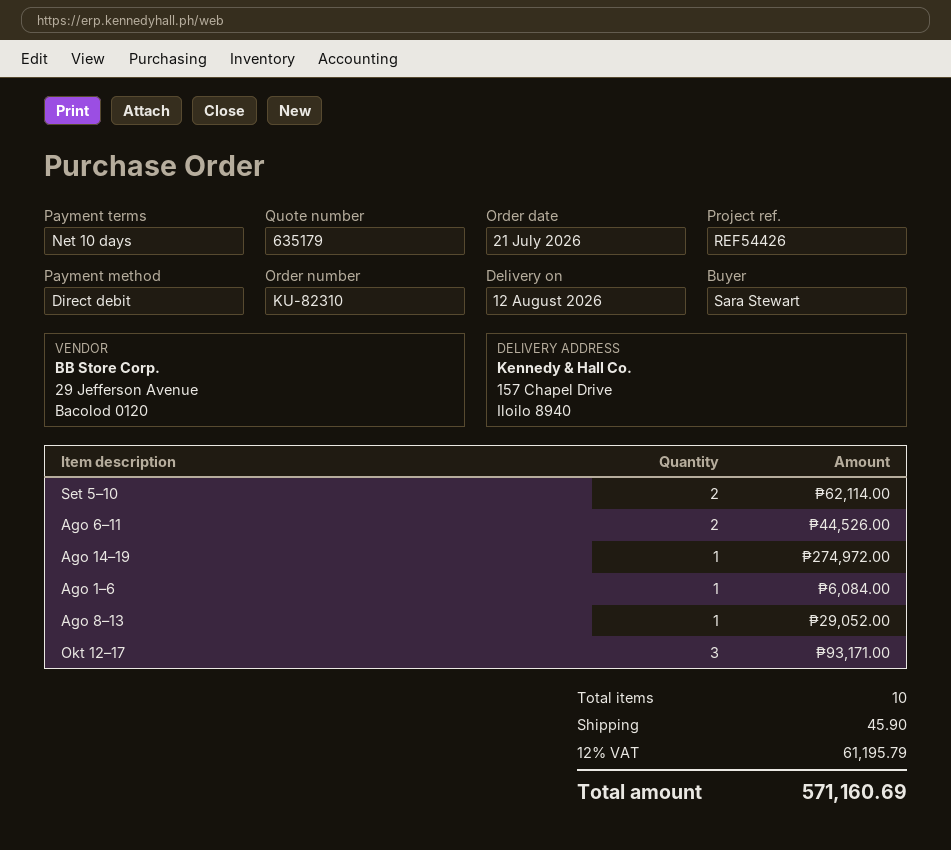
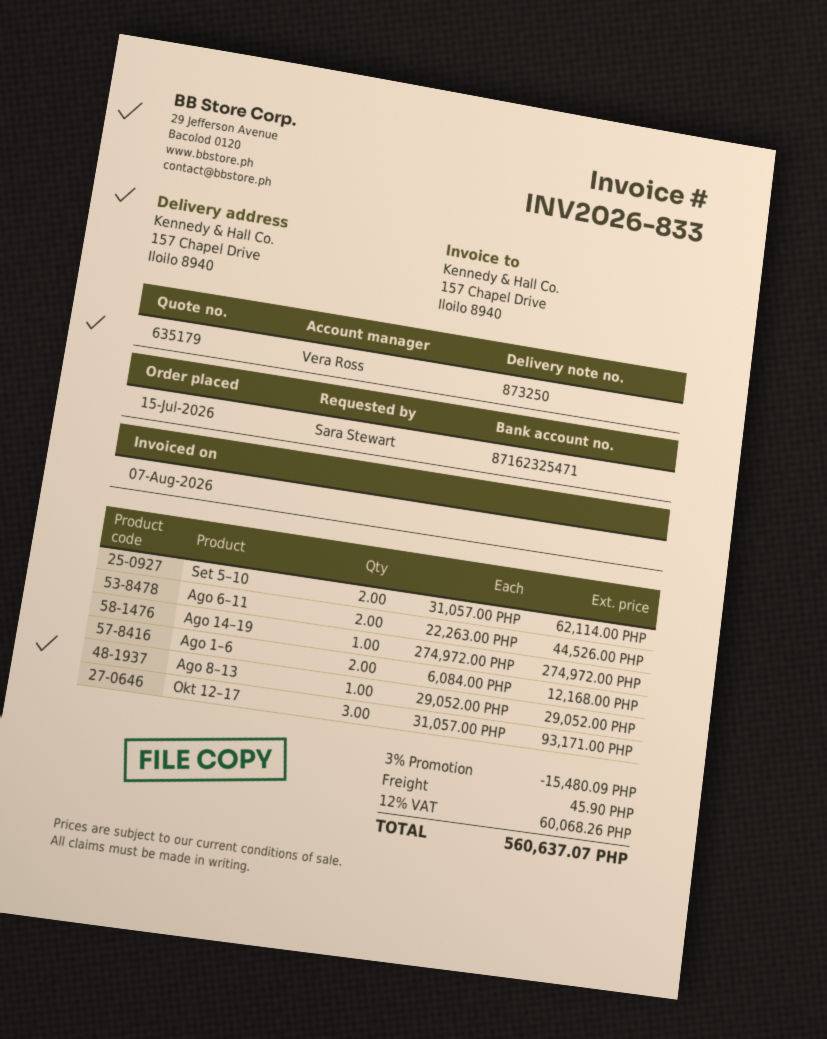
order date: 2026-07-21 -> 2026-07-15
Ago 1–6: 1 for 6084.00 -> 2 for 12168.00
discount: none -> 3% = 15480.09
tax: 12% = 61195.79 -> 12% = 60068.26
total: 571160.69 -> 560637.07

